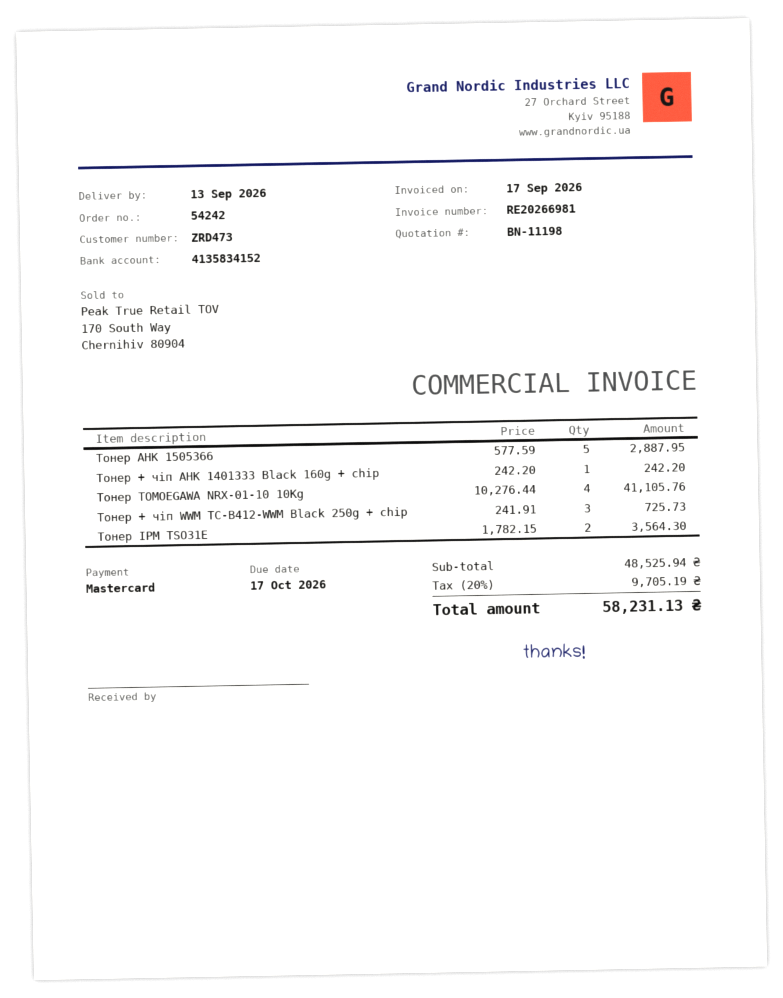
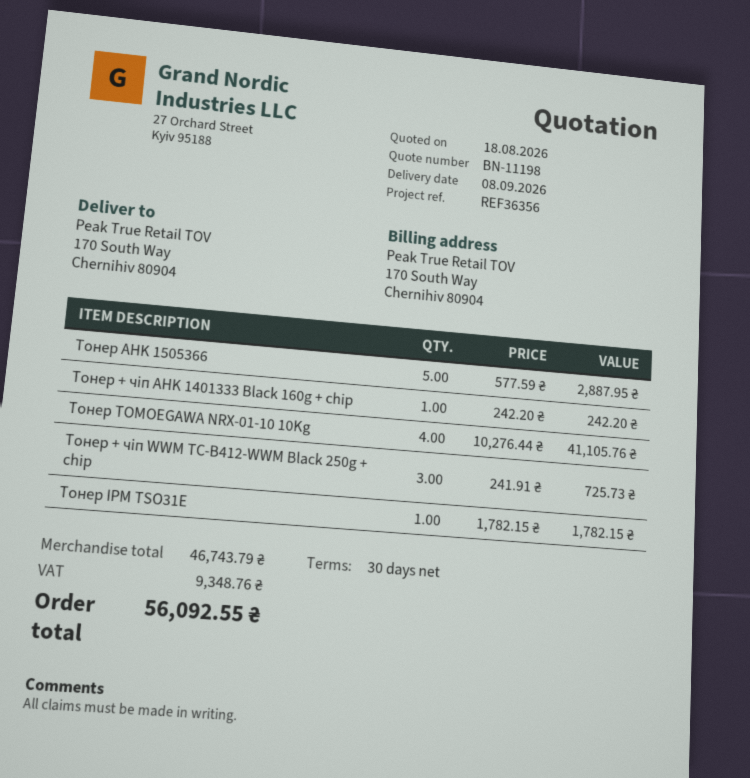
delivery date: 2026-09-13 -> 2026-09-08
Тонер IPM TSO31E: 2 x 1782.15 = 3564.30 -> 1 x 1782.15 = 1782.15
subtotal: 48525.94 -> 46743.79
tax: 9705.19 -> 9348.76
total: 58231.13 -> 56092.55

